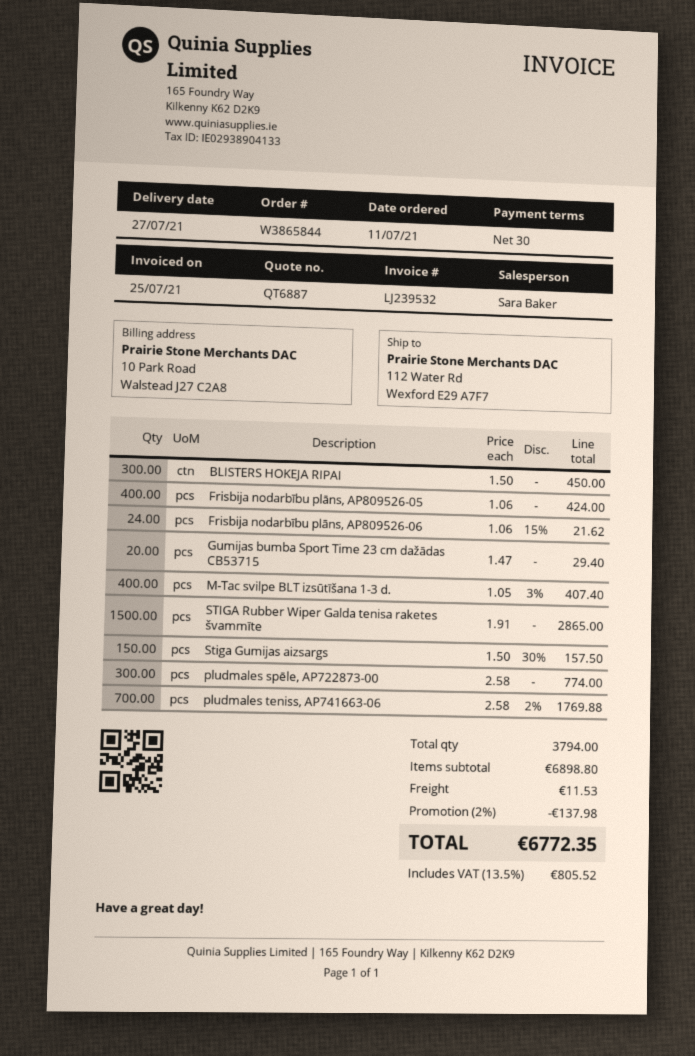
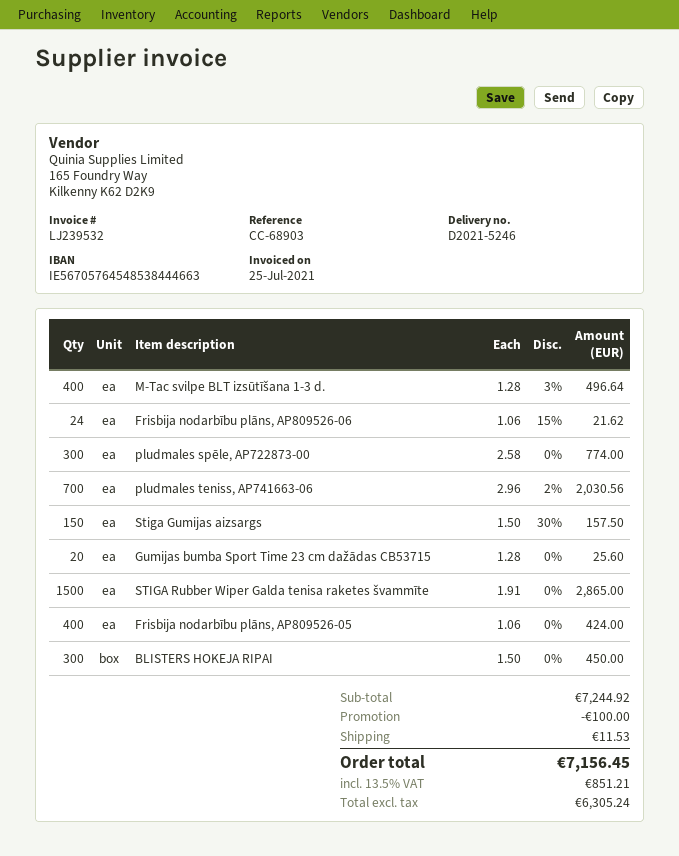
Gumijas bumba Sport Time 23 cm dažādas CB53715: 20 x 1.47 = 29.40 -> 20 x 1.28 = 25.60
M-Tac svilpe BLT izsūtīšana 1-3 d.: 400 x 1.05 - 3% = 407.40 -> 400 x 1.28 - 3% = 496.64
pludmales teniss, AP741663-06: 700 x 2.58 - 2% = 1769.88 -> 700 x 2.96 - 2% = 2030.56
subtotal: 6898.80 -> 7244.92
discount: 137.98 -> 100.00
tax: 13.5% = 805.52 -> 13.5% = 851.21
total: 6772.35 -> 7156.45

